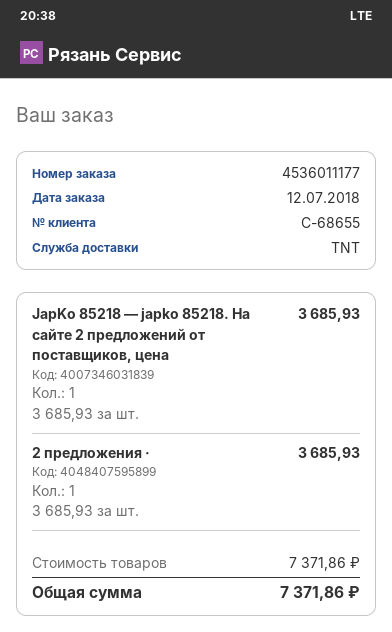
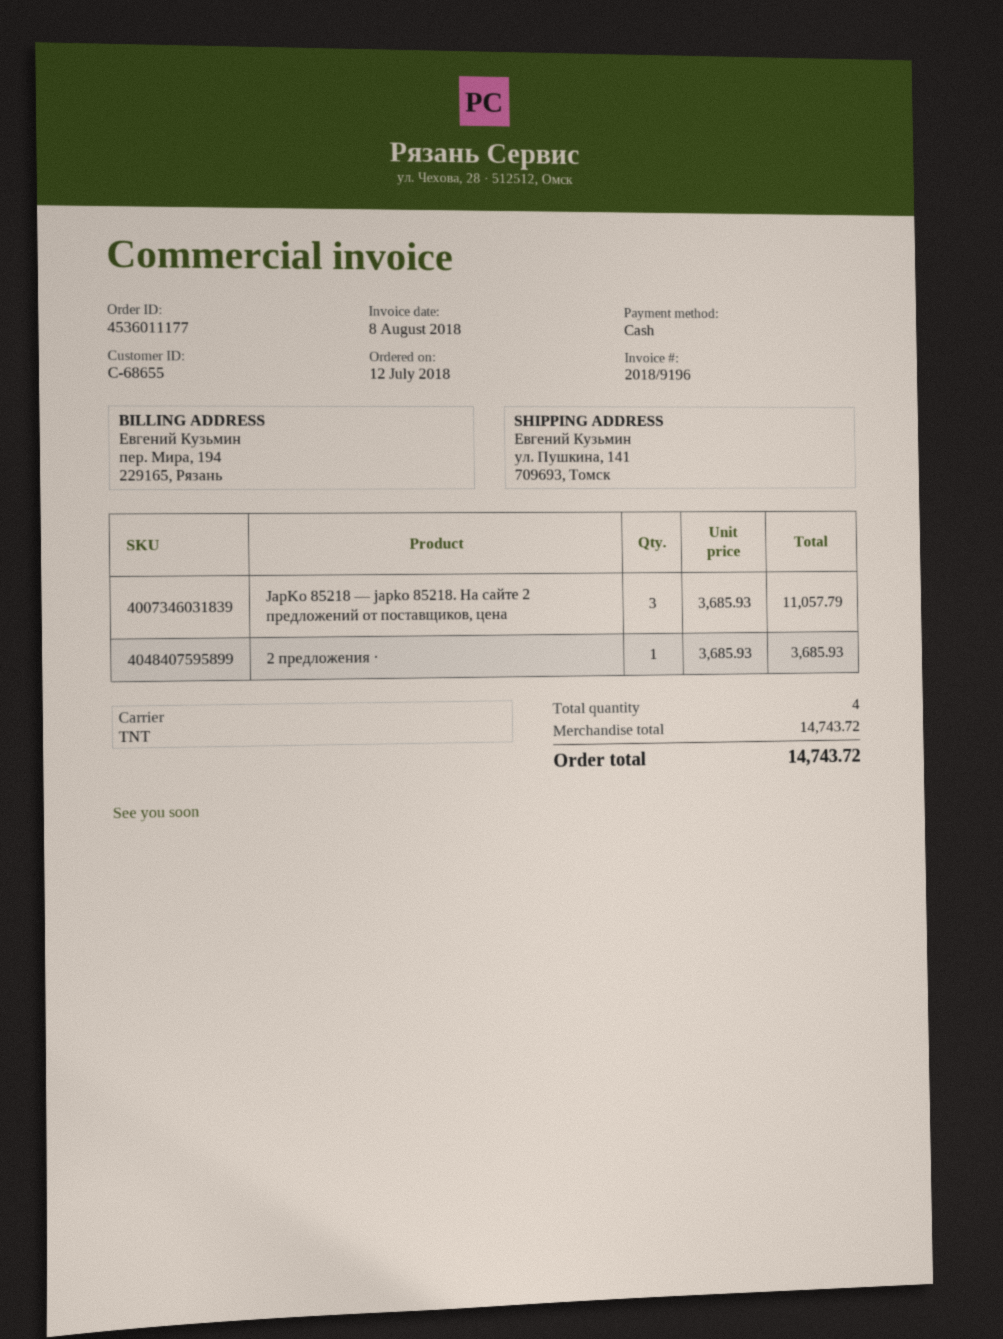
JapKo 85218 — japko 85218. На сайте 2 предложений от поставщиков, цена: 1 x 3685.93 = 3685.93 -> 3 x 3685.93 = 11057.79
subtotal: 7371.86 -> 14743.72
total: 7371.86 -> 14743.72

